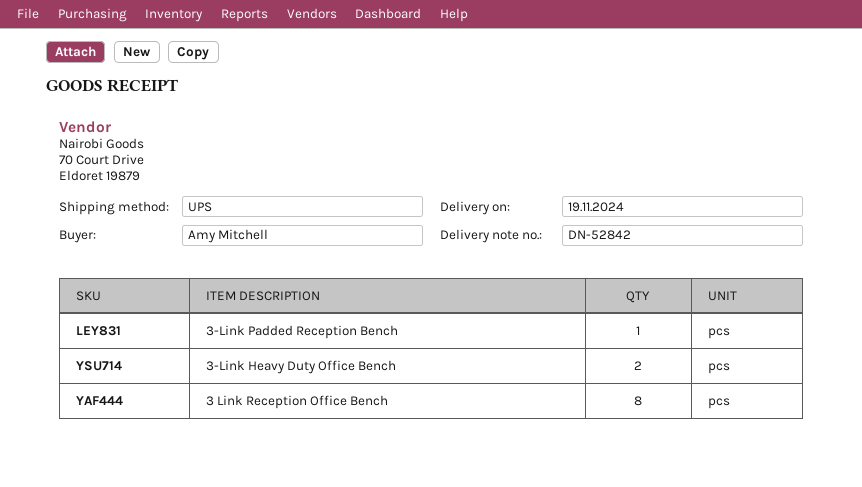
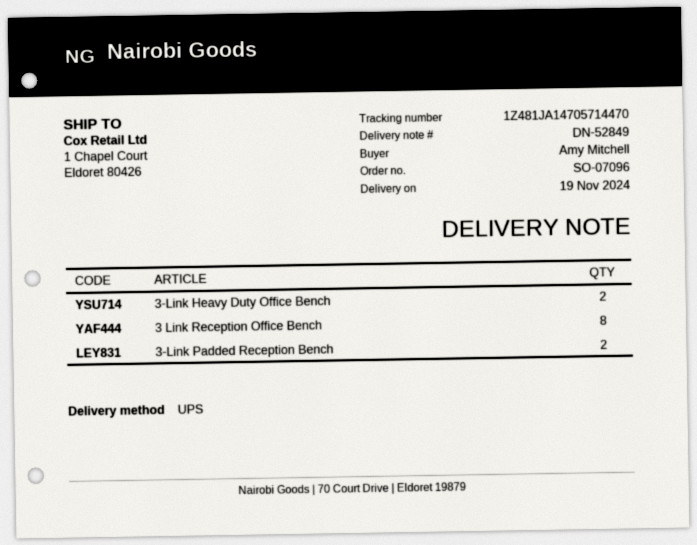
delivery note number: DN-52842 -> DN-52849
3-Link Padded Reception Bench: 1 -> 2

